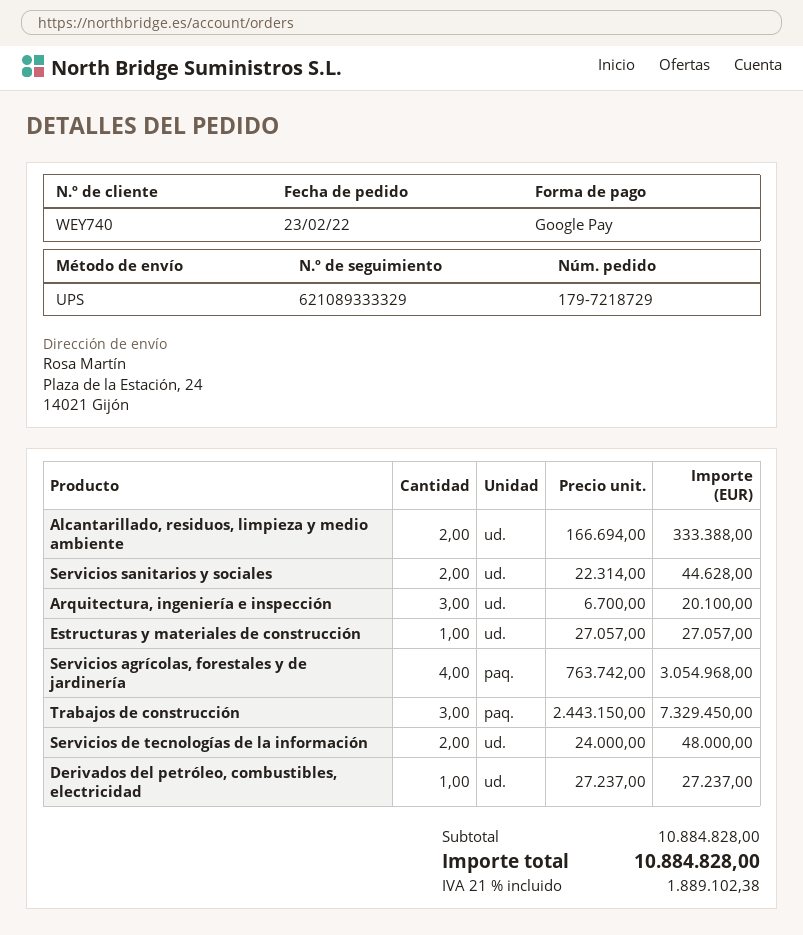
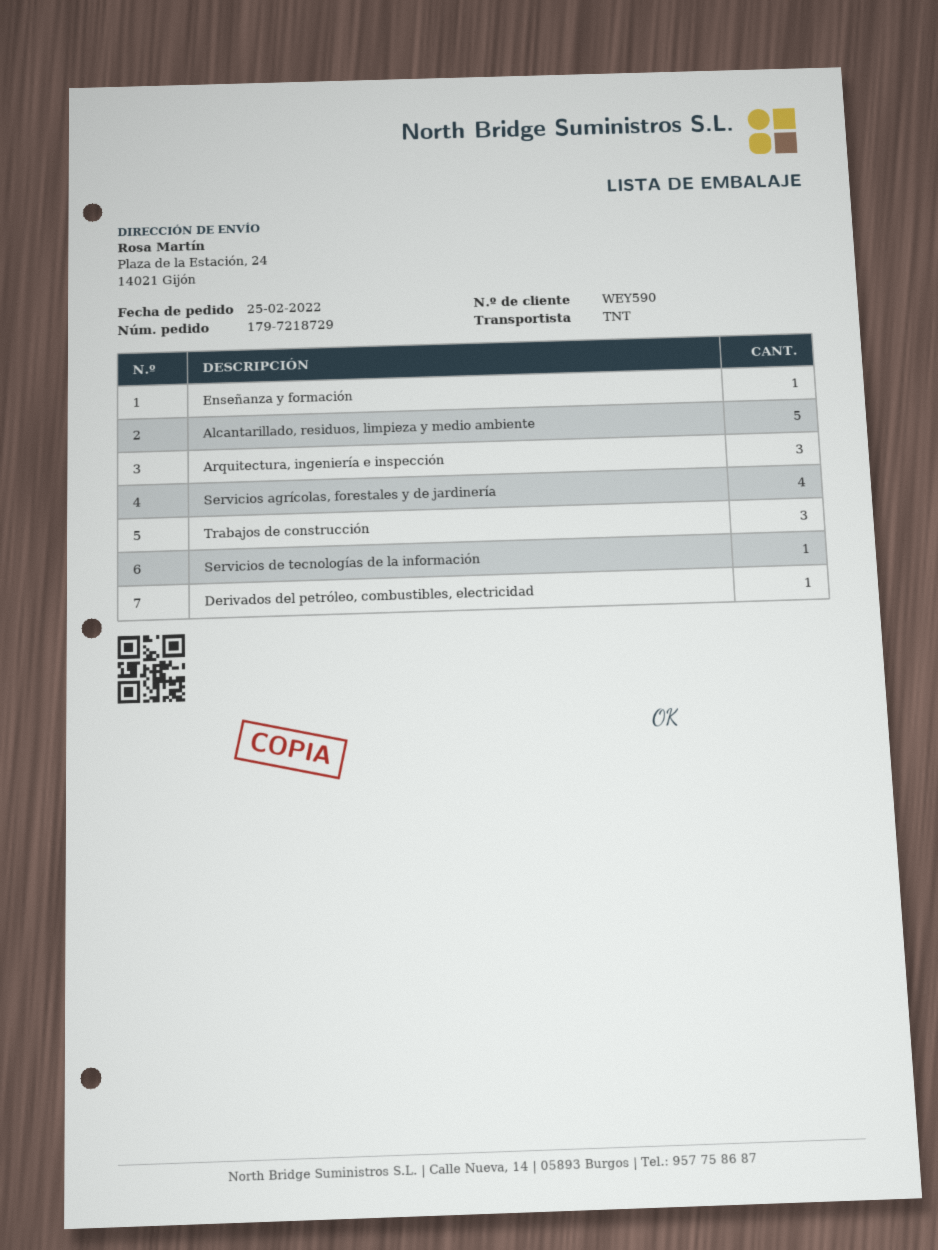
order date: 2022-02-23 -> 2022-02-25
customer number: WEY740 -> WEY590
shipping method: UPS -> TNT
Alcantarillado, residuos, limpieza y medio ambiente: 2 -> 5
Servicios sanitarios y sociales: 2 -> none
Estructuras y materiales de construcción: 1 -> none
Servicios de tecnologías de la información: 2 -> 1
Enseñanza y formación: none -> 1

